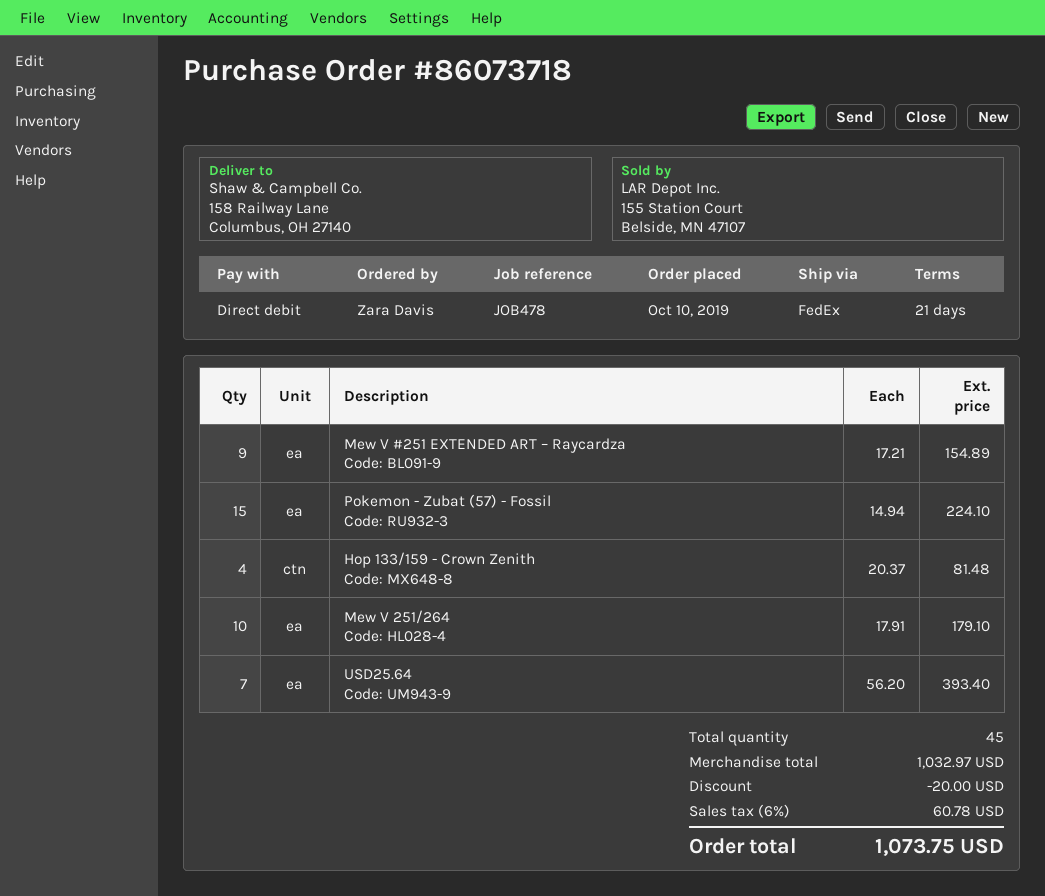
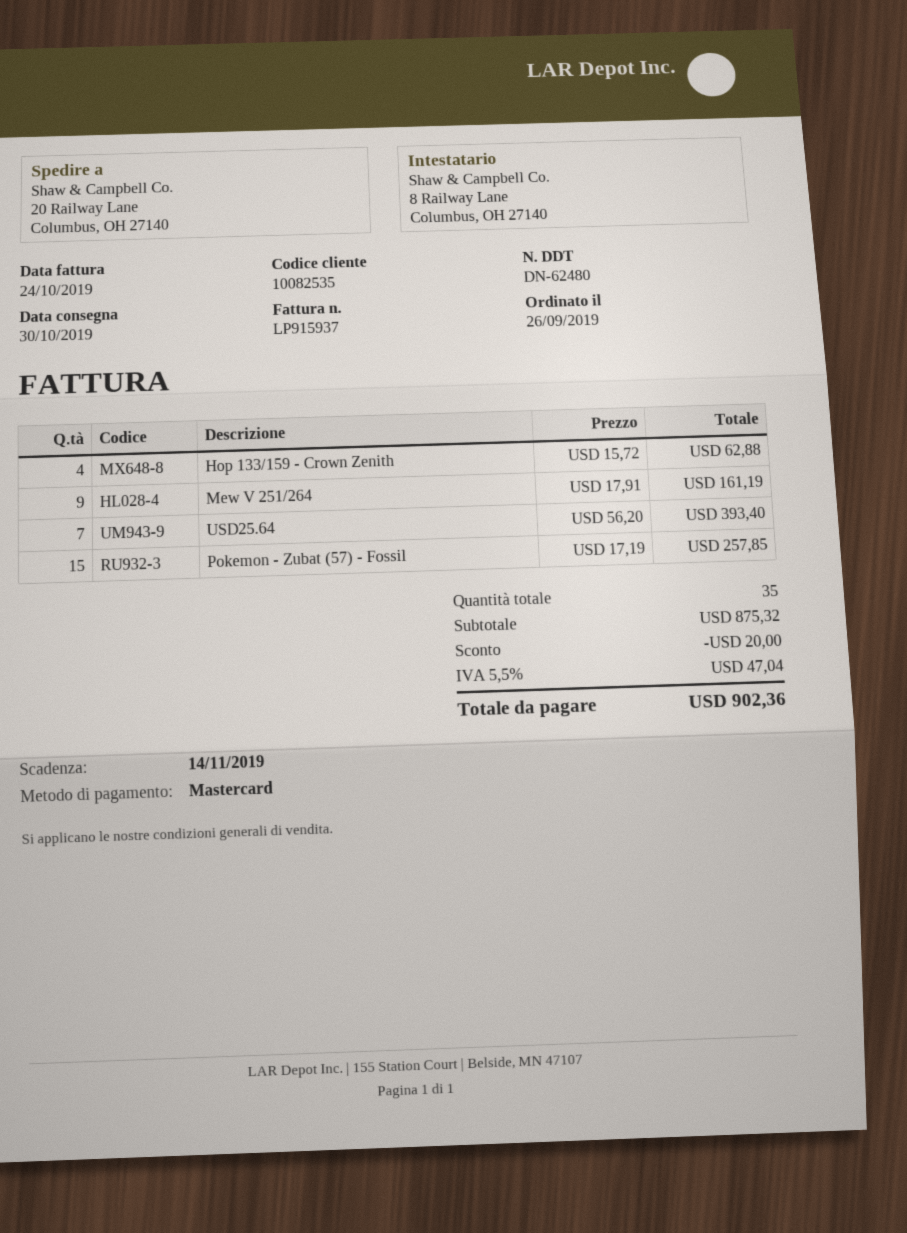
order date: 2019-10-10 -> 2019-09-26
payment method: direct debit -> Mastercard
ship to: 158 Railway Lane, Columbus, OH 27140 -> 20 Railway Lane, Columbus, OH 27140
Mew V #251 EXTENDED ART – Raycardza: 9 x 17.21 = 154.89 -> none
Pokemon - Zubat (57) - Fossil: 15 x 14.94 = 224.10 -> 15 x 17.19 = 257.85
Hop 133/159 - Crown Zenith: 4 x 20.37 = 81.48 -> 4 x 15.72 = 62.88
Mew V 251/264: 10 x 17.91 = 179.10 -> 9 x 17.91 = 161.19
total quantity: 45 -> 35
subtotal: 1032.97 -> 875.32
tax: 6% = 60.78 -> 5.5% = 47.04
total: 1073.75 -> 902.36

